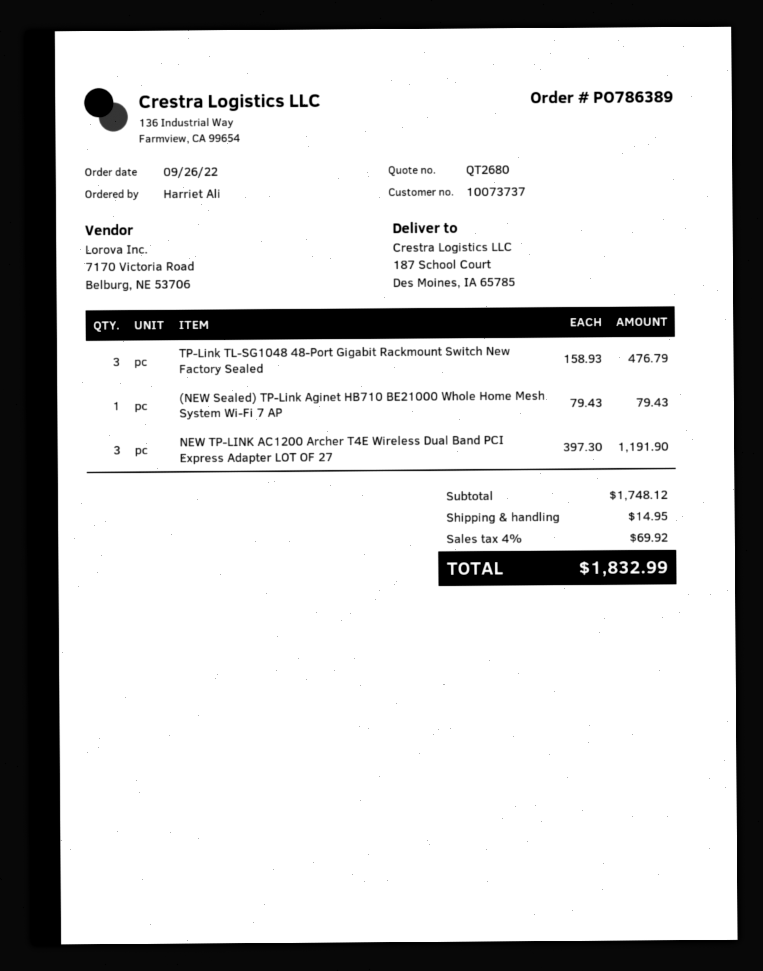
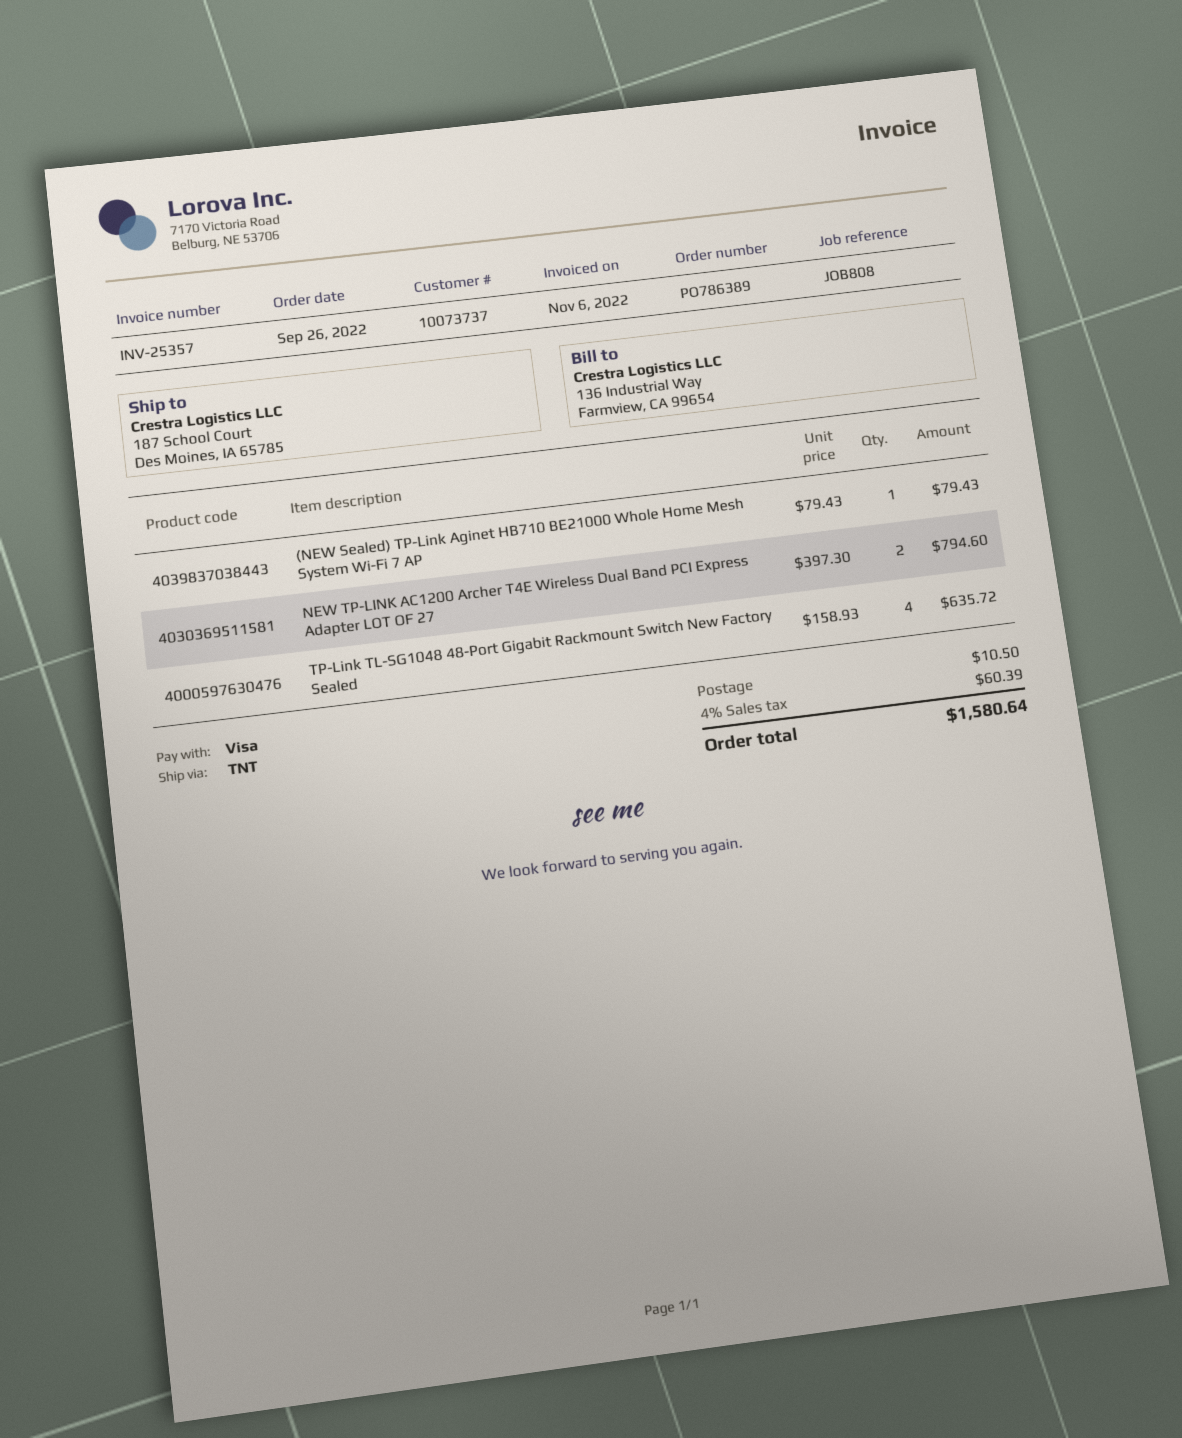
TP-Link TL-SG1048 48-Port Gigabit Rackmount Switch New Factory Sealed: 3 x 158.93 = 476.79 -> 4 x 158.93 = 635.72
NEW TP-LINK AC1200 Archer T4E Wireless Dual Band PCI Express Adapter LOT OF 27: 3 x 397.30 = 1191.90 -> 2 x 397.30 = 794.60
shipping: 14.95 -> 10.50
tax: 4% = 69.92 -> 4% = 60.39
total: 1832.99 -> 1580.64

